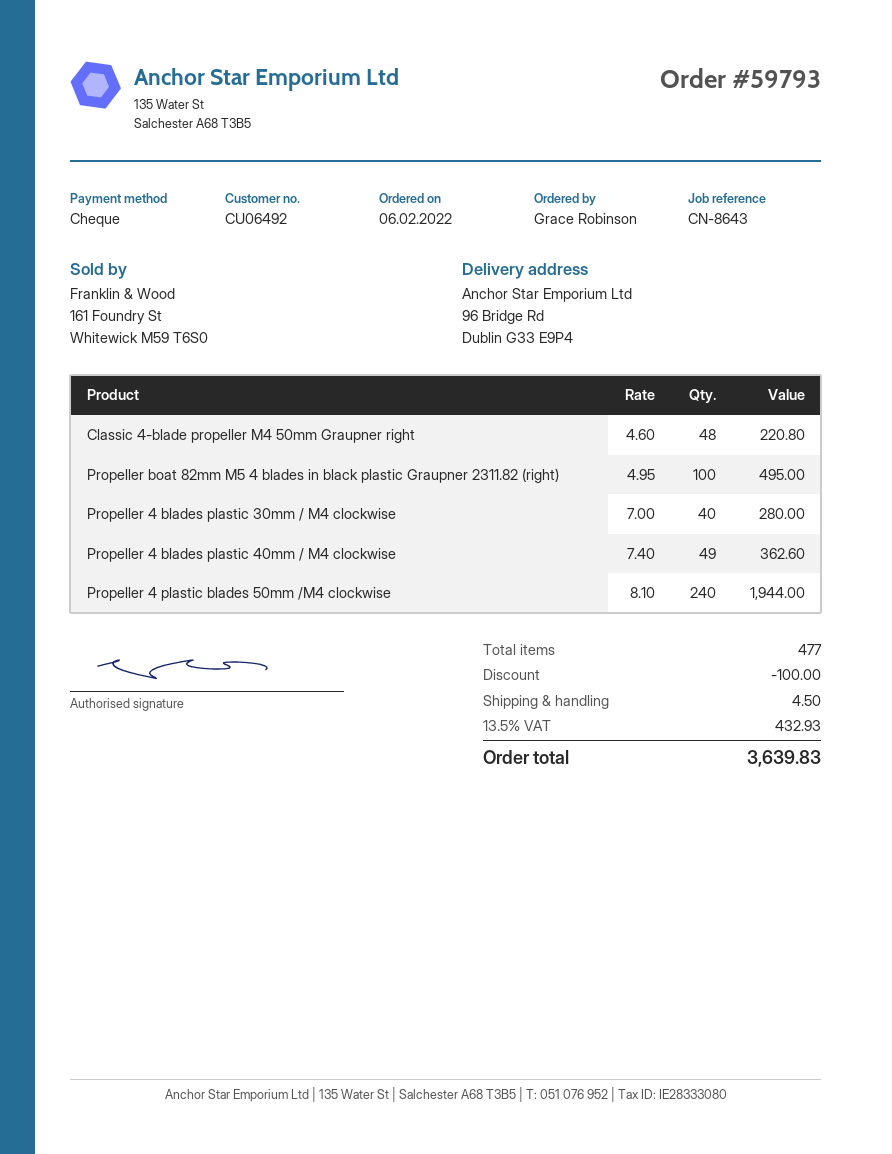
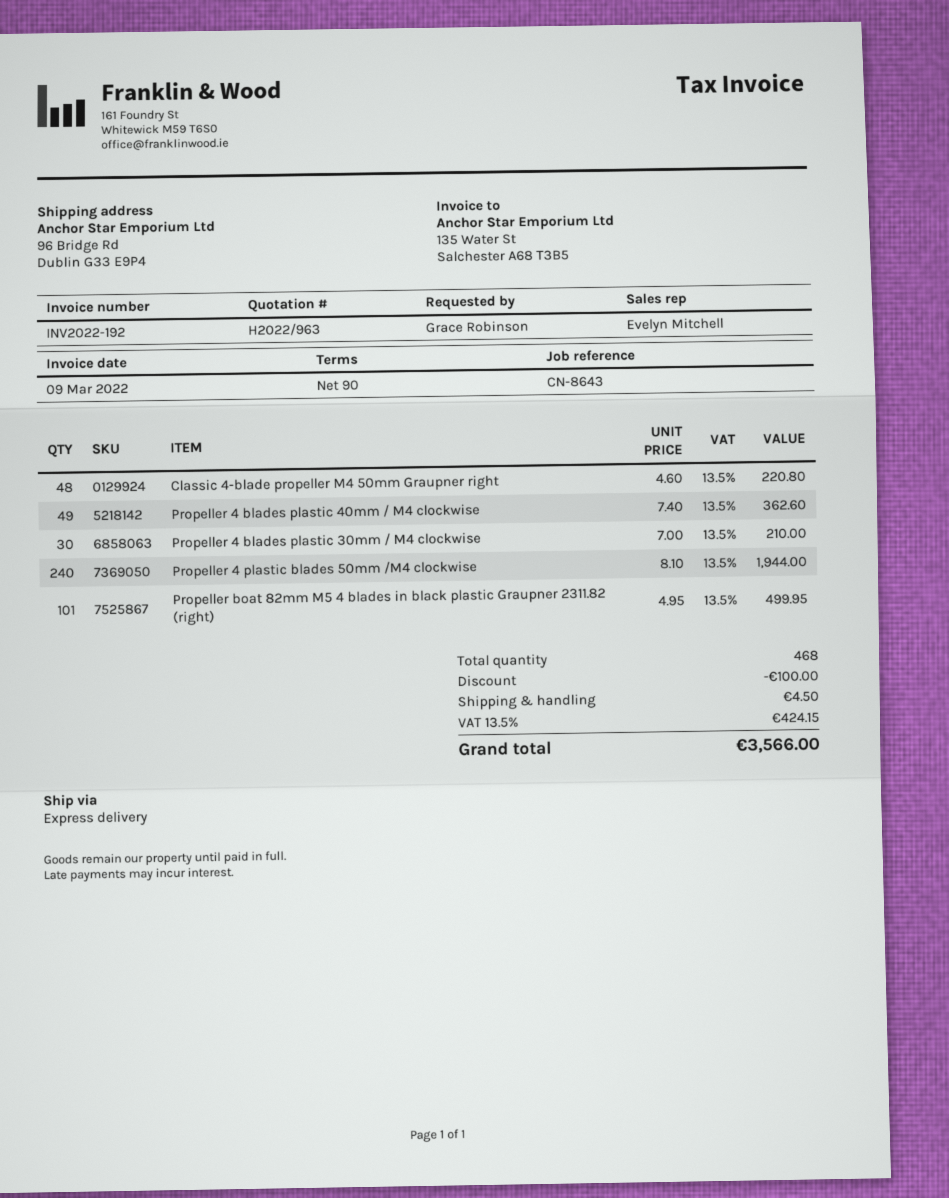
Propeller boat 82mm M5 4 blades in black plastic Graupner 2311.82 (right): 100 x 4.95 = 495.00 -> 101 x 4.95 = 499.95
Propeller 4 blades plastic 30mm / M4 clockwise: 40 x 7.00 = 280.00 -> 30 x 7.00 = 210.00
total quantity: 477 -> 468
tax: 13.5% = 432.93 -> 13.5% = 424.15
total: 3639.83 -> 3566.00

